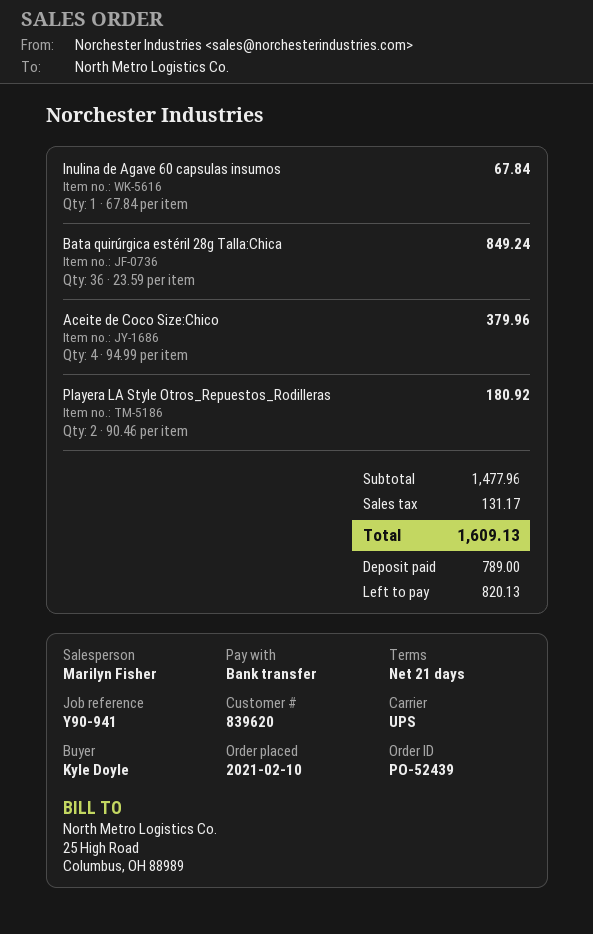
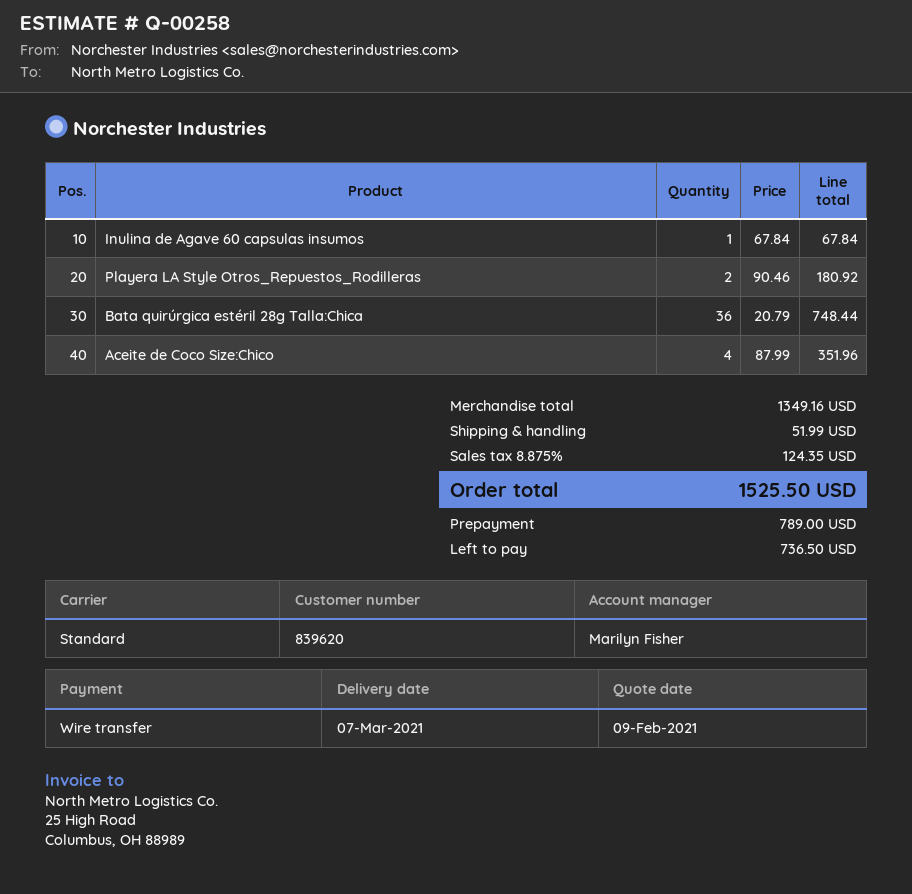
shipping method: UPS -> standard
Bata quirúrgica estéril 28g Talla:Chica: 36 x 23.59 = 849.24 -> 36 x 20.79 = 748.44
Aceite de Coco Size:Chico: 4 x 94.99 = 379.96 -> 4 x 87.99 = 351.96
subtotal: 1477.96 -> 1349.16
shipping: none -> 51.99
tax: 131.17 -> 124.35
total: 1609.13 -> 1525.50
balance: 820.13 -> 736.50

